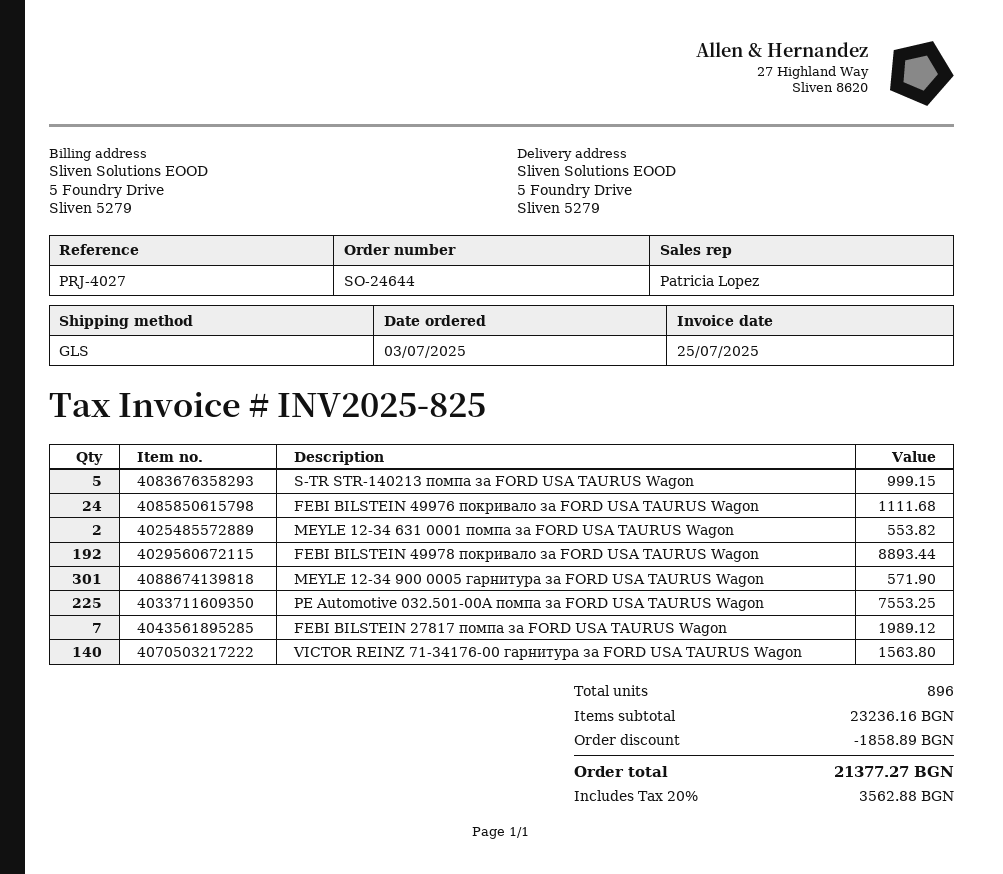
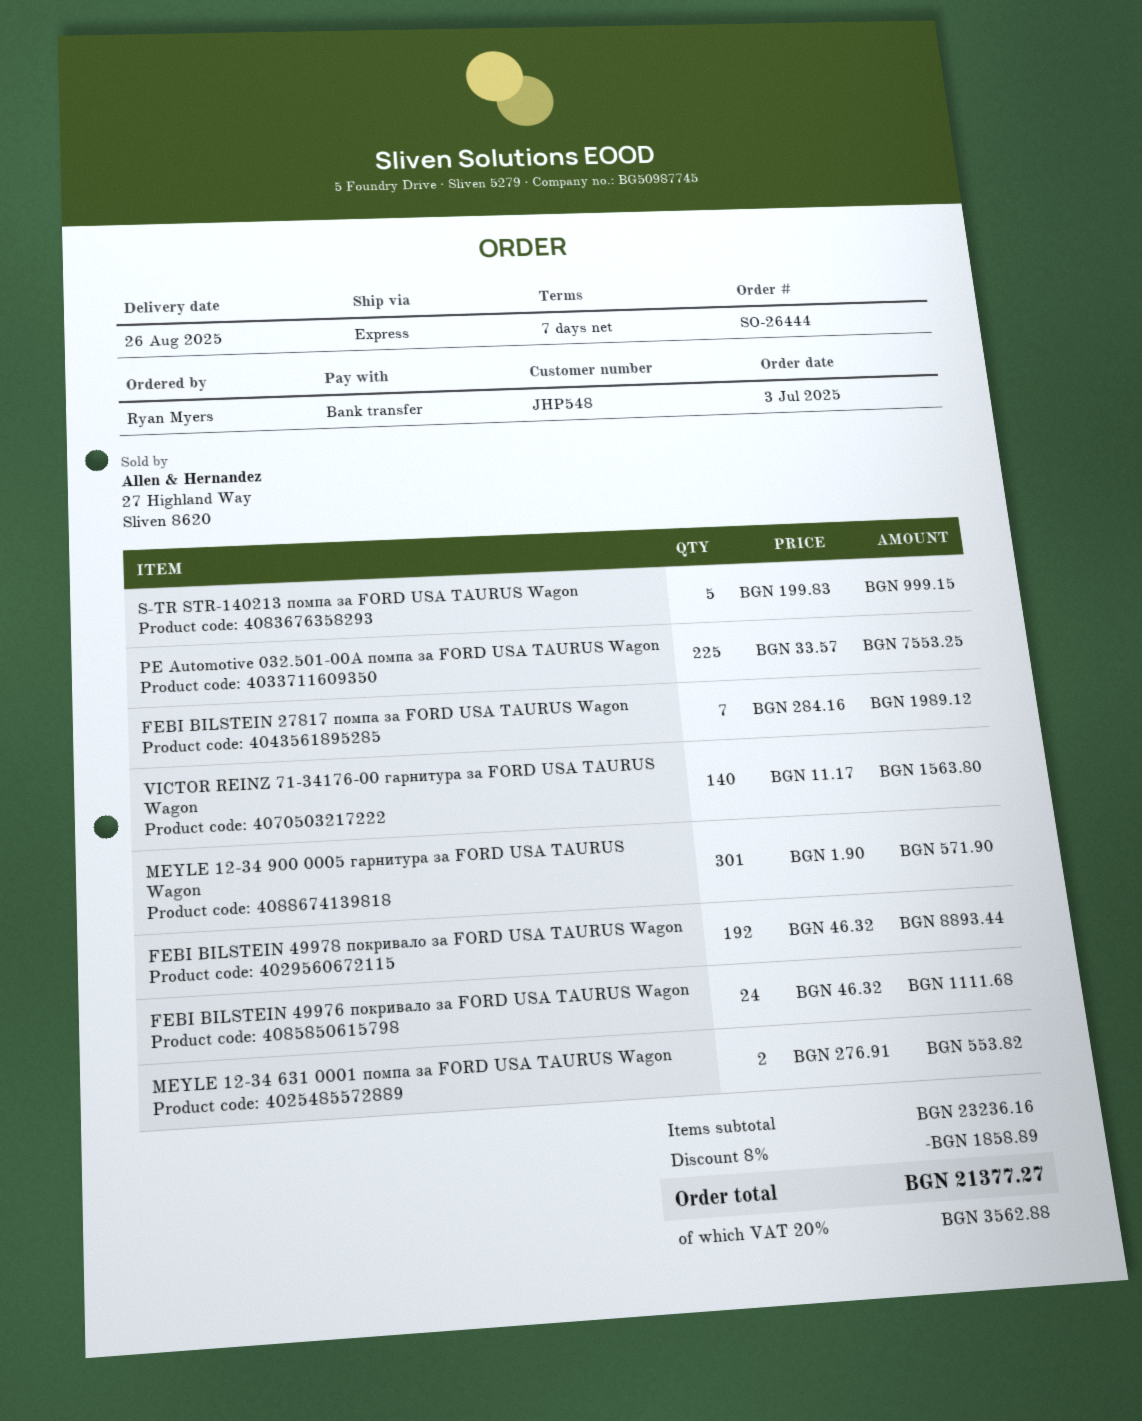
order number: SO-24644 -> SO-26444
shipping method: GLS -> express

